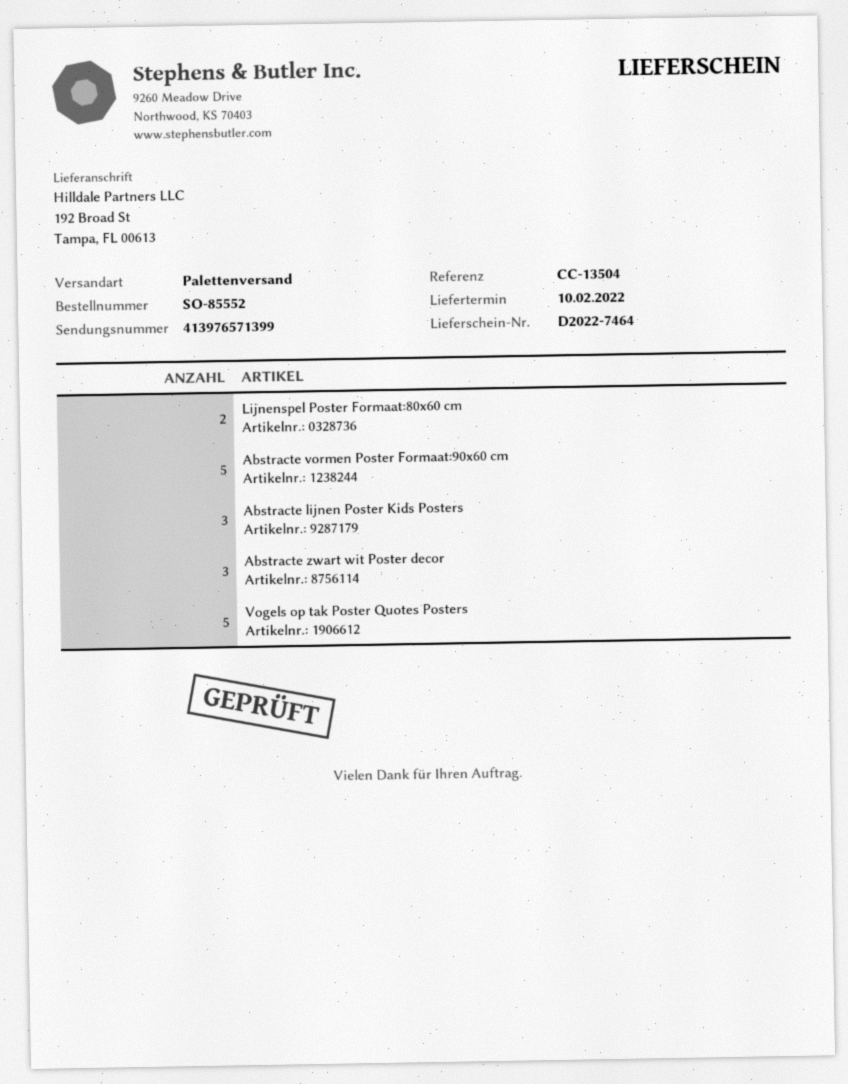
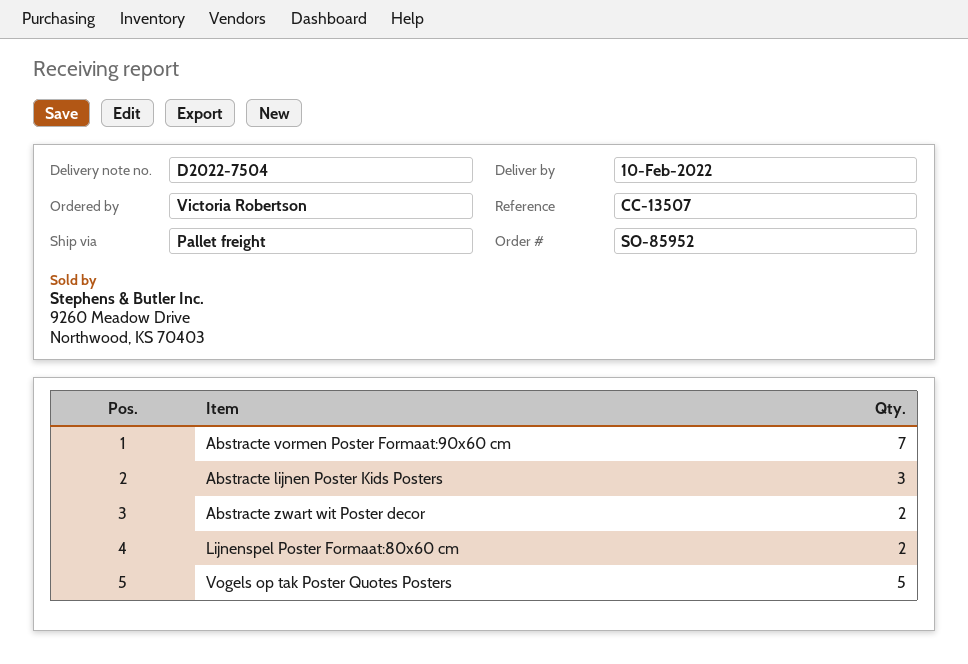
order number: SO-85552 -> SO-85952
delivery note number: D2022-7464 -> D2022-7504
reference: CC-13504 -> CC-13507
Abstracte vormen Poster Formaat:90x60 cm: 5 -> 7
Abstracte zwart wit Poster decor: 3 -> 2

